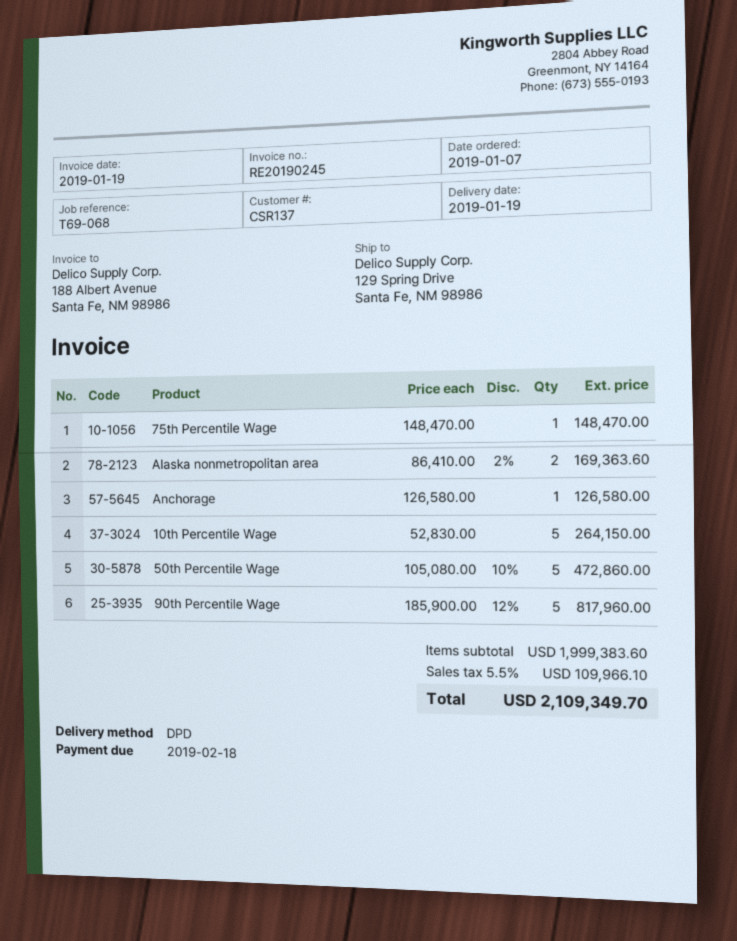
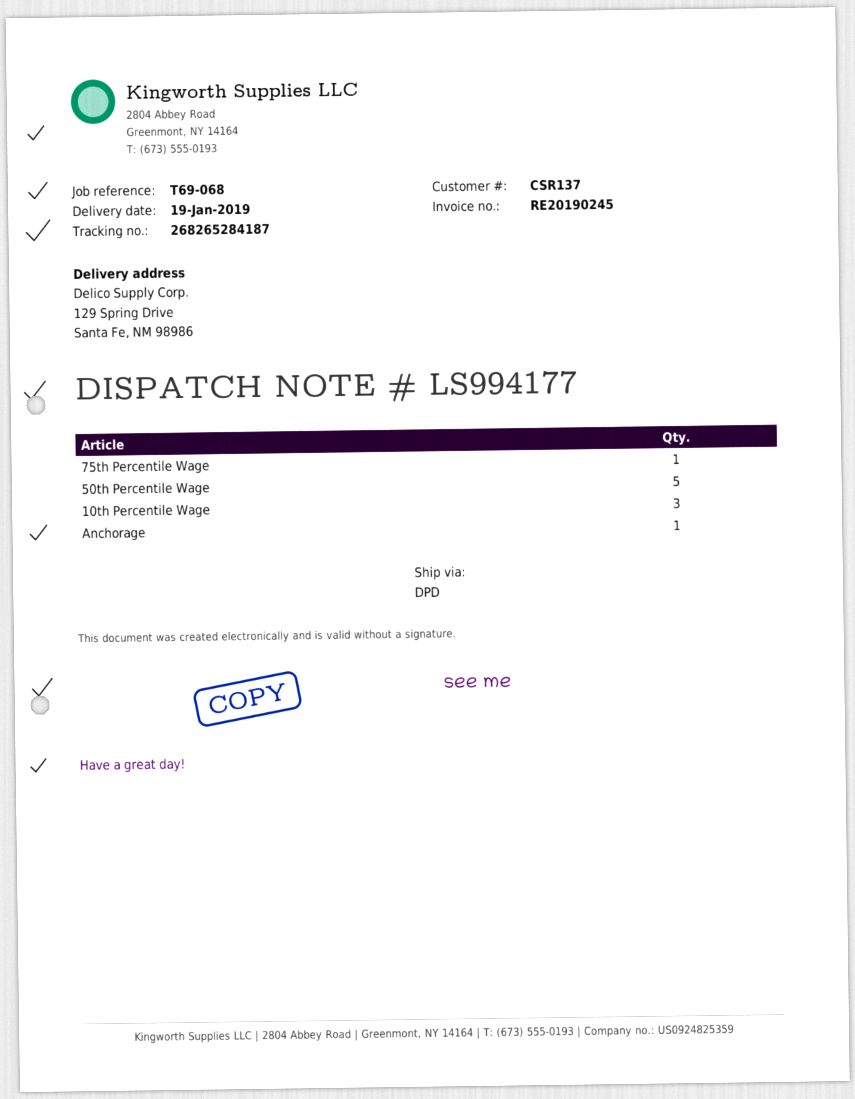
Alaska nonmetropolitan area: 2 -> none
10th Percentile Wage: 5 -> 3
90th Percentile Wage: 5 -> none

